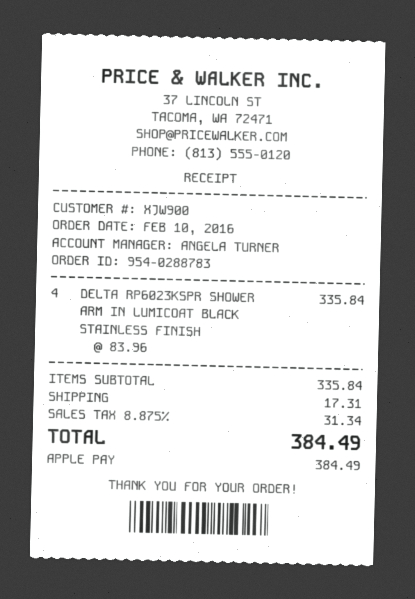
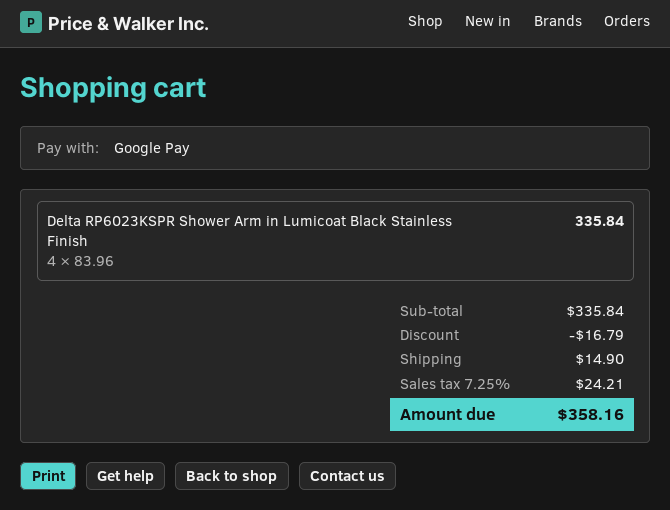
payment method: Apple Pay -> Google Pay
discount: none -> 16.79
shipping: 17.31 -> 14.90
tax: 8.875% = 31.34 -> 7.25% = 24.21
total: 384.49 -> 358.16

